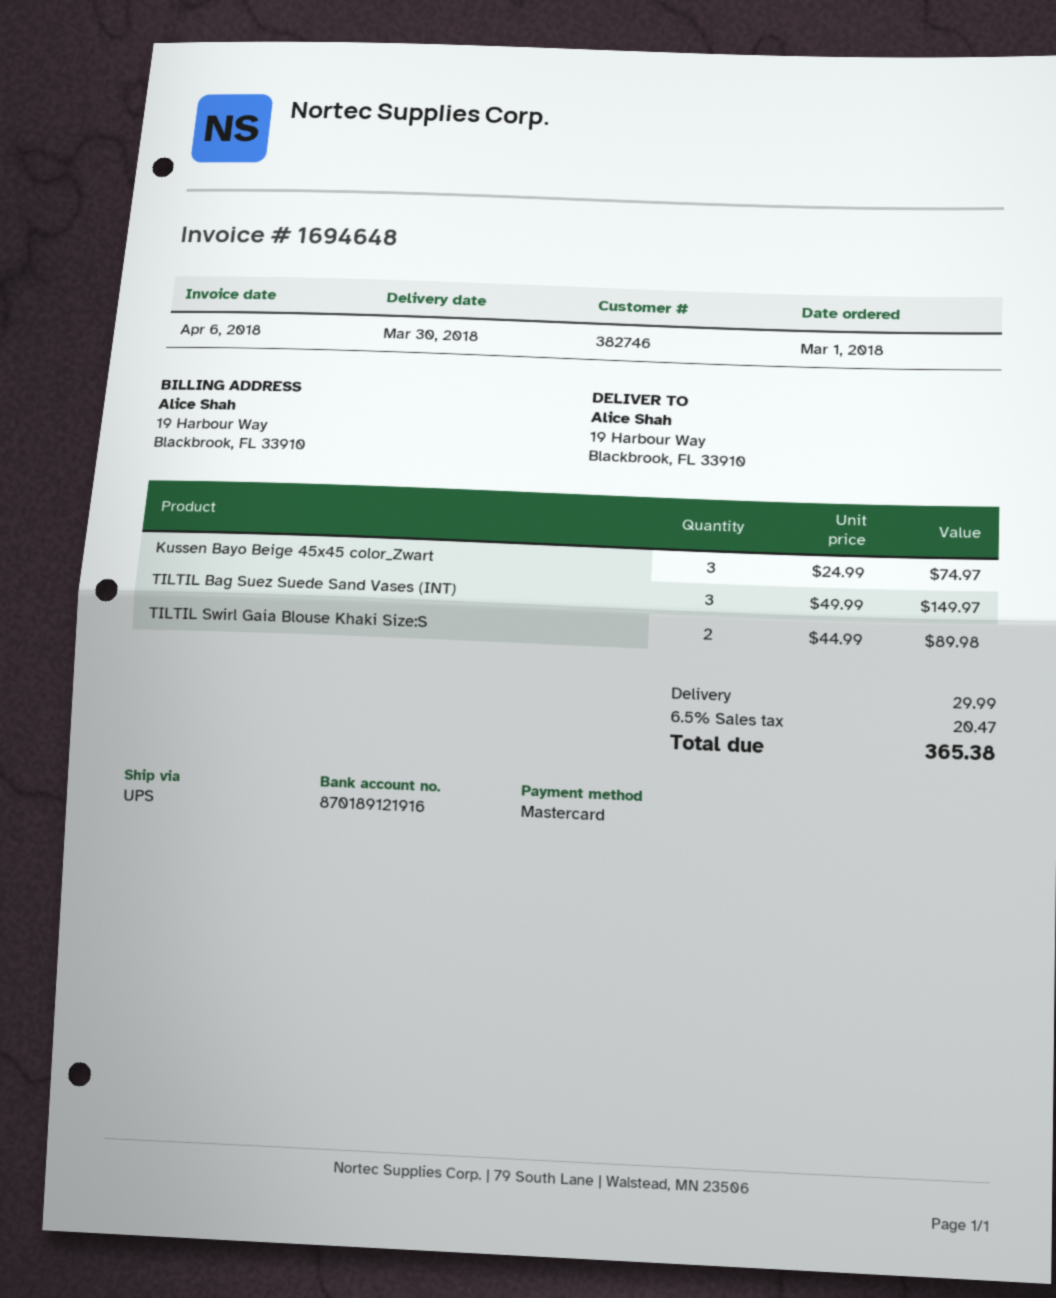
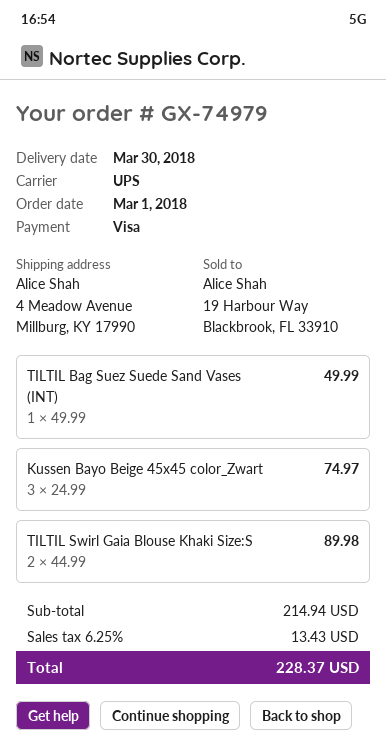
payment method: Mastercard -> Visa
ship to: 19 Harbour Way, Blackbrook, FL 33910 -> 4 Meadow Avenue, Millburg, KY 17990
TILTIL Bag Suez Suede Sand Vases (INT): 3 x 49.99 = 149.97 -> 1 x 49.99 = 49.99
shipping: 29.99 -> none
tax: 6.5% = 20.47 -> 6.25% = 13.43
total: 365.38 -> 228.37

